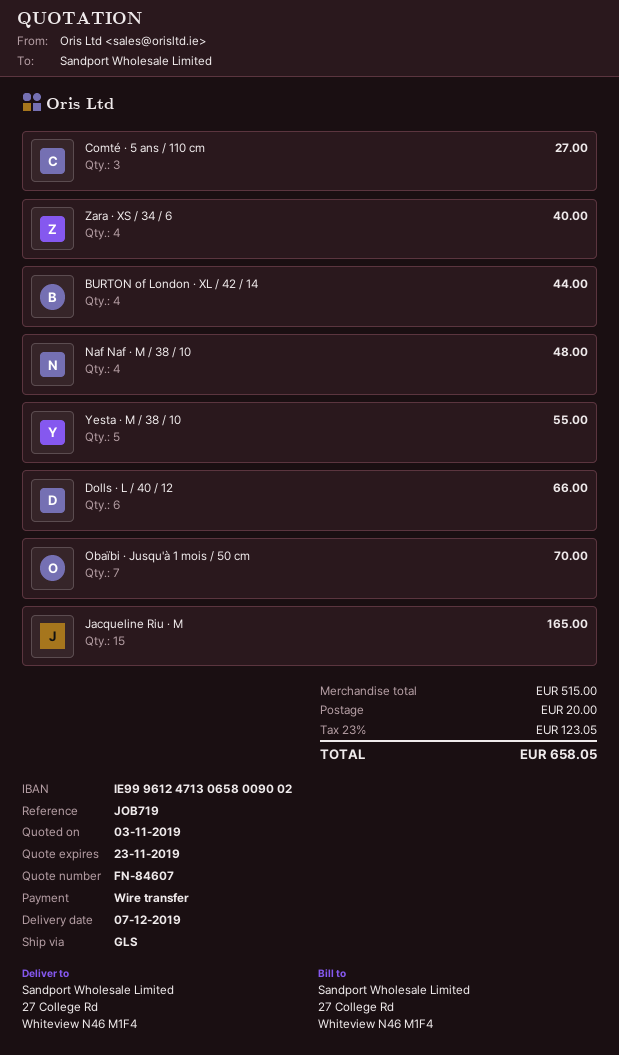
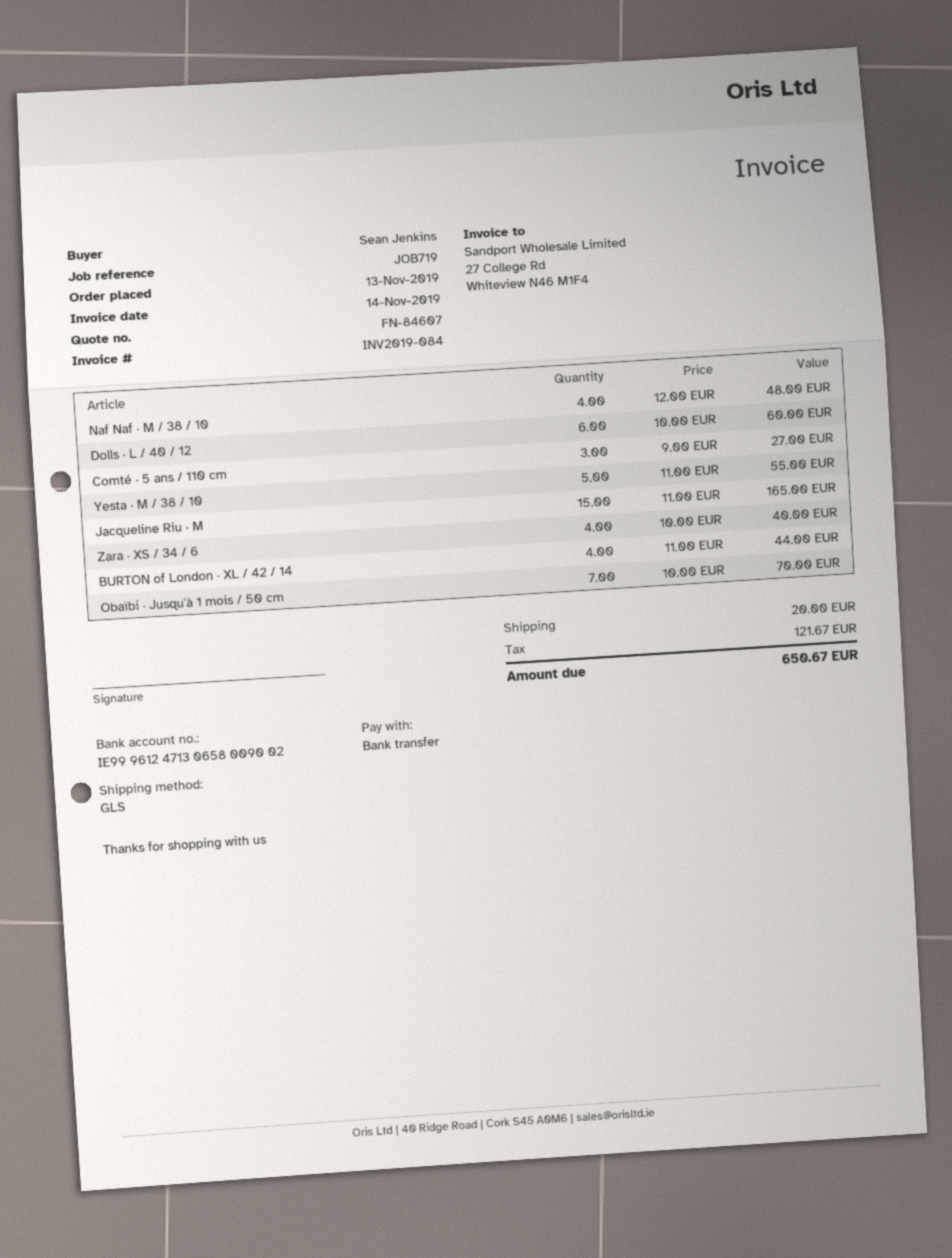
Dolls · L / 40 / 12: 6 for 66.00 -> 6 for 60.00
tax: 123.05 -> 121.67
total: 658.05 -> 650.67

